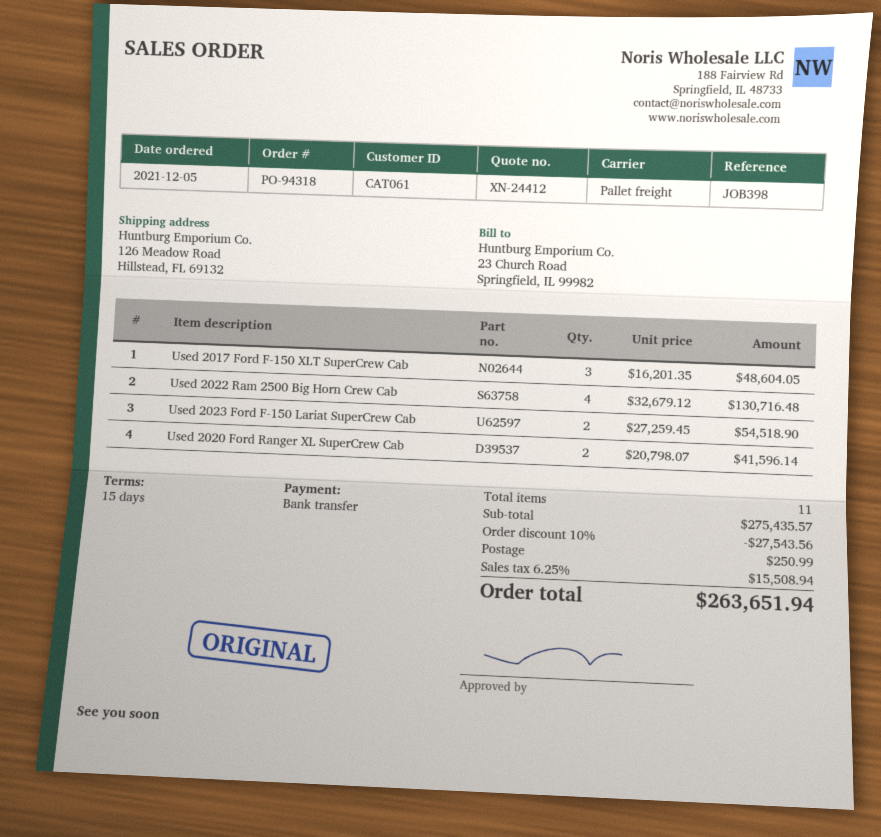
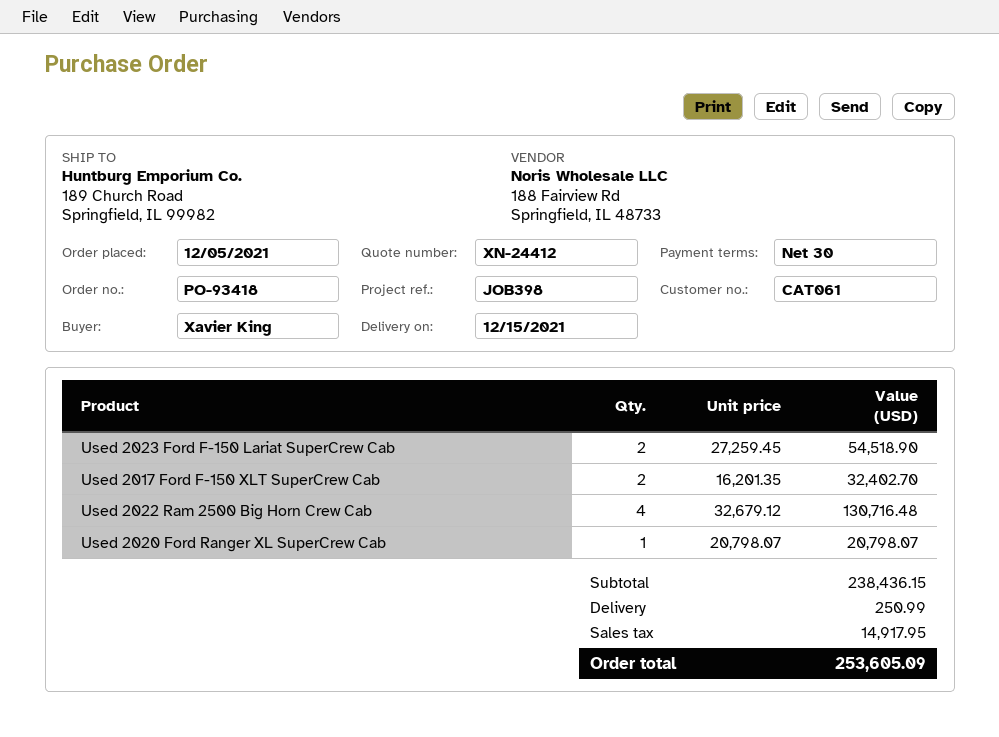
order number: PO-94318 -> PO-93418
payment terms: 15 days -> 30 days
ship to: 126 Meadow Road, Hillstead, FL 69132 -> 189 Church Road, Springfield, IL 99982
Used 2017 Ford F-150 XLT SuperCrew Cab: 3 x 16201.35 = 48604.05 -> 2 x 16201.35 = 32402.70
Used 2020 Ford Ranger XL SuperCrew Cab: 2 x 20798.07 = 41596.14 -> 1 x 20798.07 = 20798.07
subtotal: 275435.57 -> 238436.15
discount: 10% = 27543.56 -> none
tax: 15508.94 -> 14917.95
total: 263651.94 -> 253605.09

